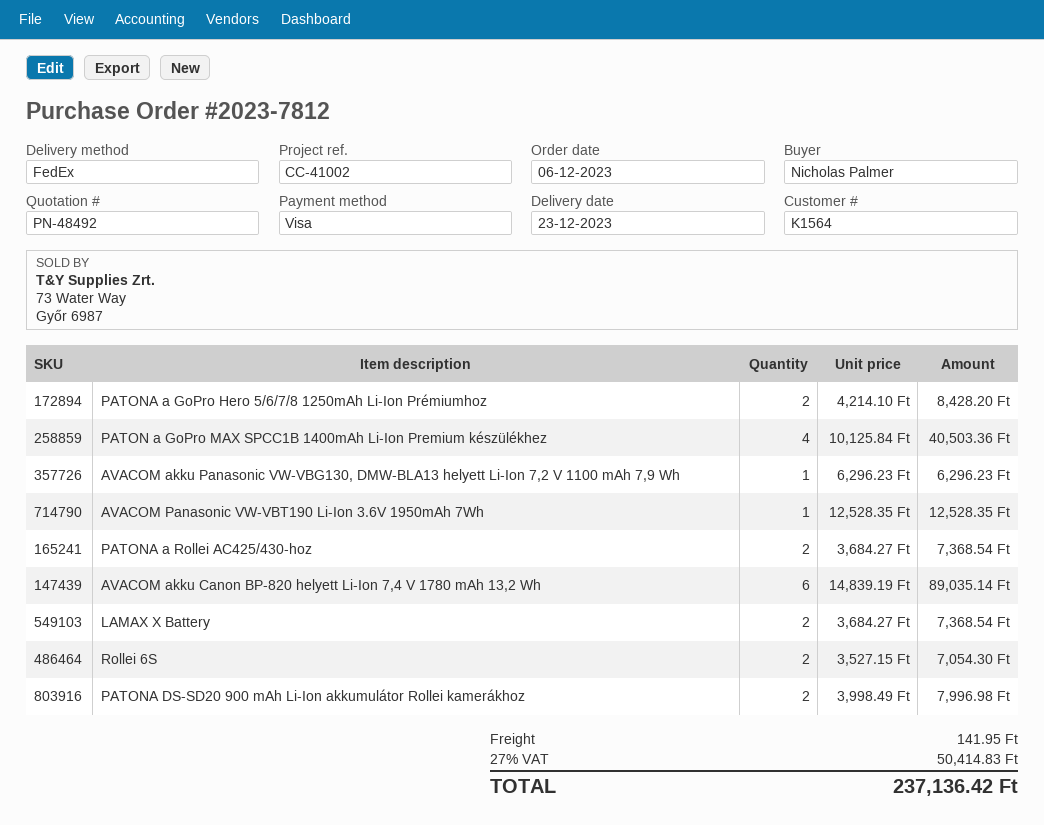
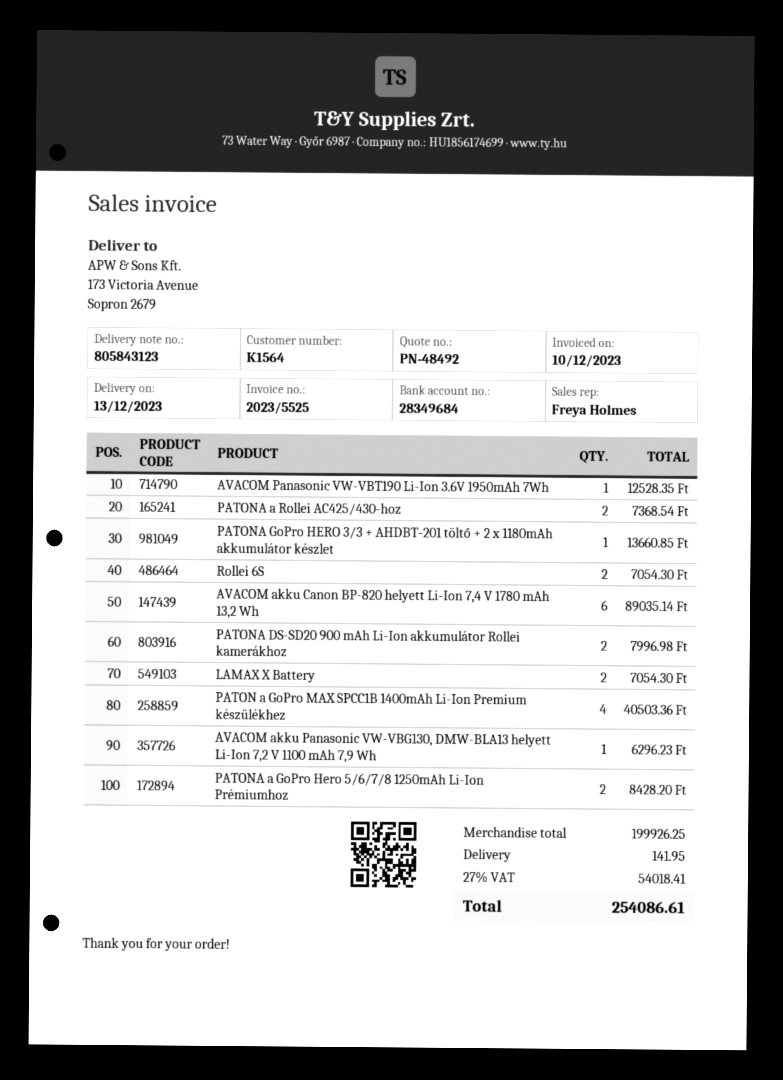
delivery date: 2023-12-23 -> 2023-12-13
LAMAX X Battery: 2 for 7368.54 -> 2 for 7054.30
PATONA GoPro HERO 3/3 + AHDBT-201 töltő + 2 x 1180mAh akkumulátor készlet: none -> 1 for 13660.85
tax: 27% = 50414.83 -> 27% = 54018.41
total: 237136.42 -> 254086.61

